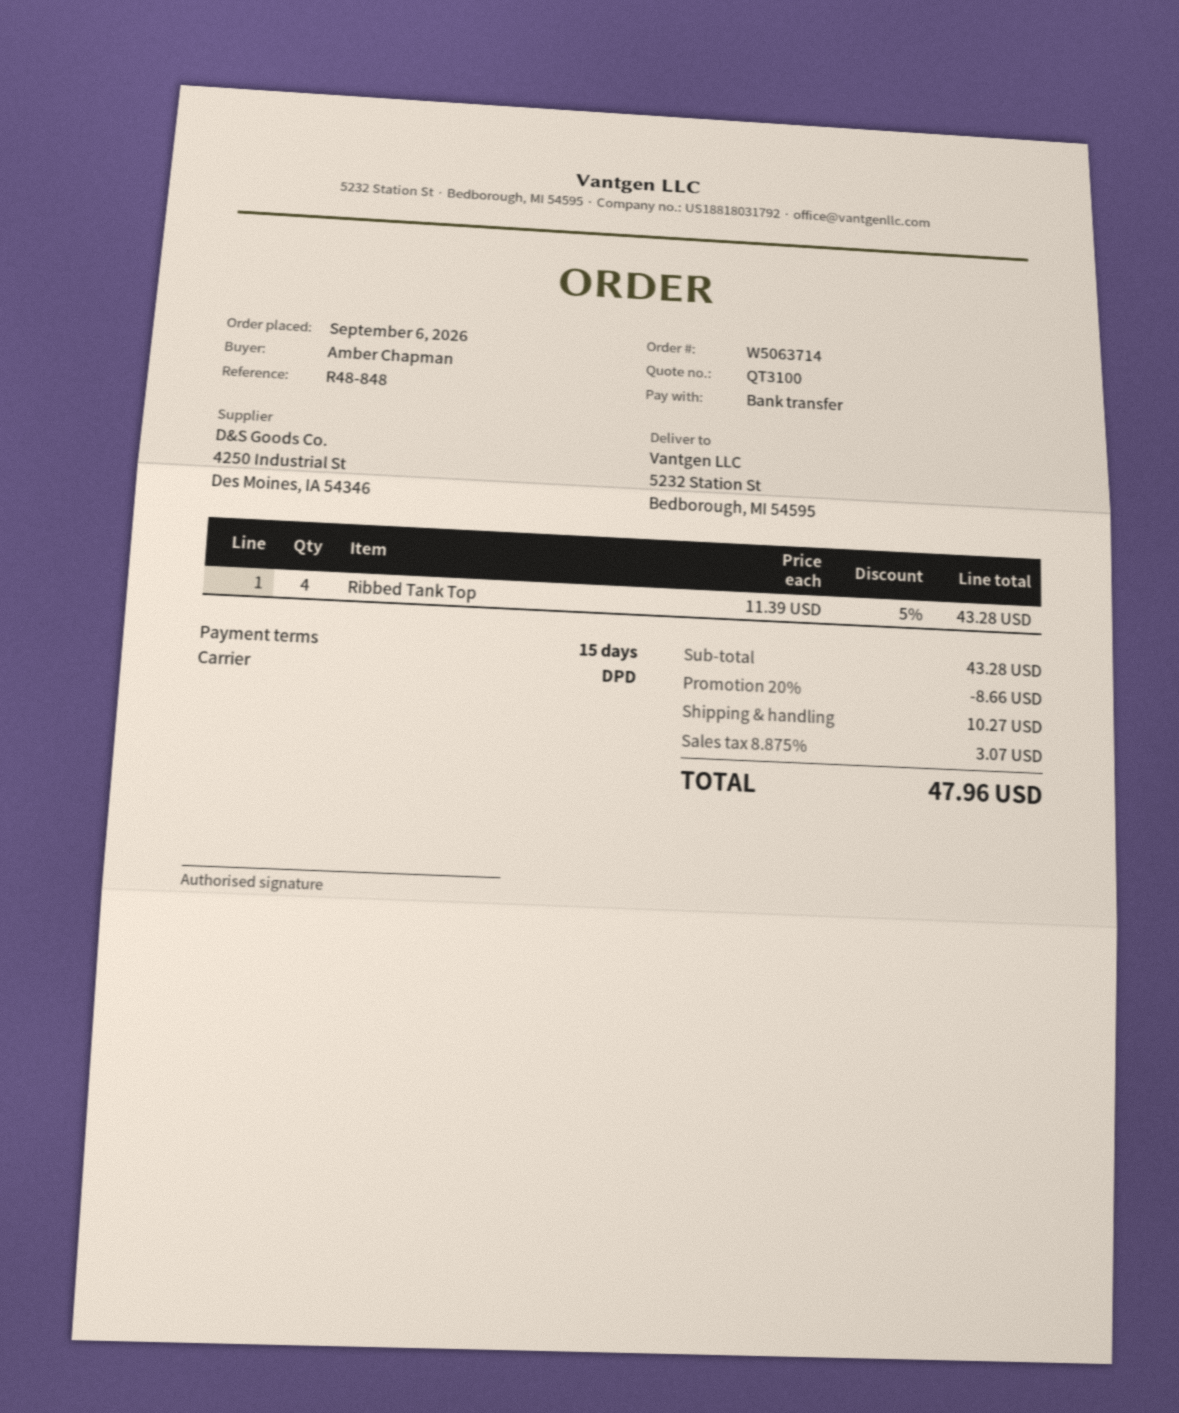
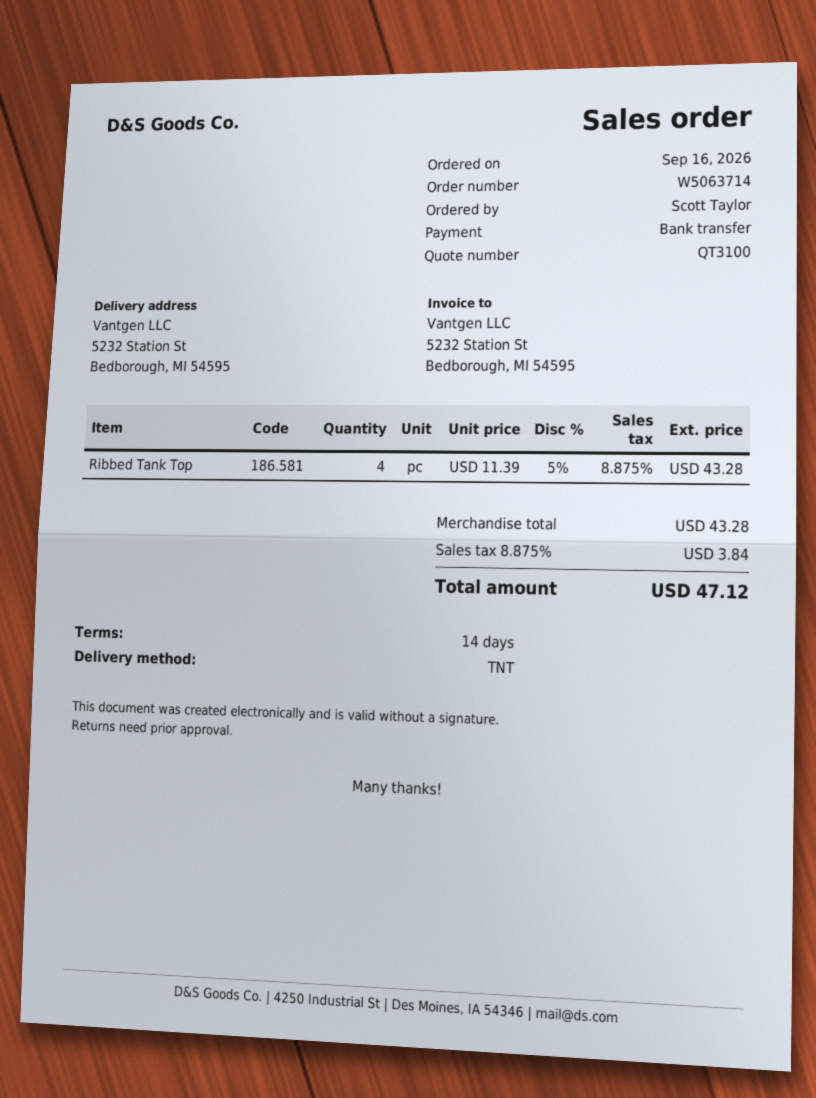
order date: 2026-09-06 -> 2026-09-16
payment terms: 15 days -> 14 days
ordered by: Amber Chapman -> Scott Taylor
shipping method: DPD -> TNT
discount: 20% = 8.66 -> none
shipping: 10.27 -> none
tax: 8.875% = 3.07 -> 8.875% = 3.84
total: 47.96 -> 47.12

